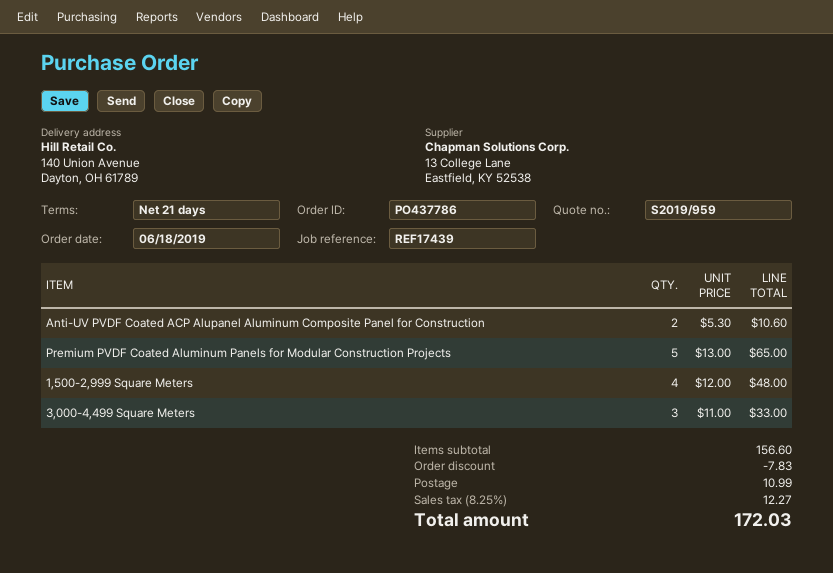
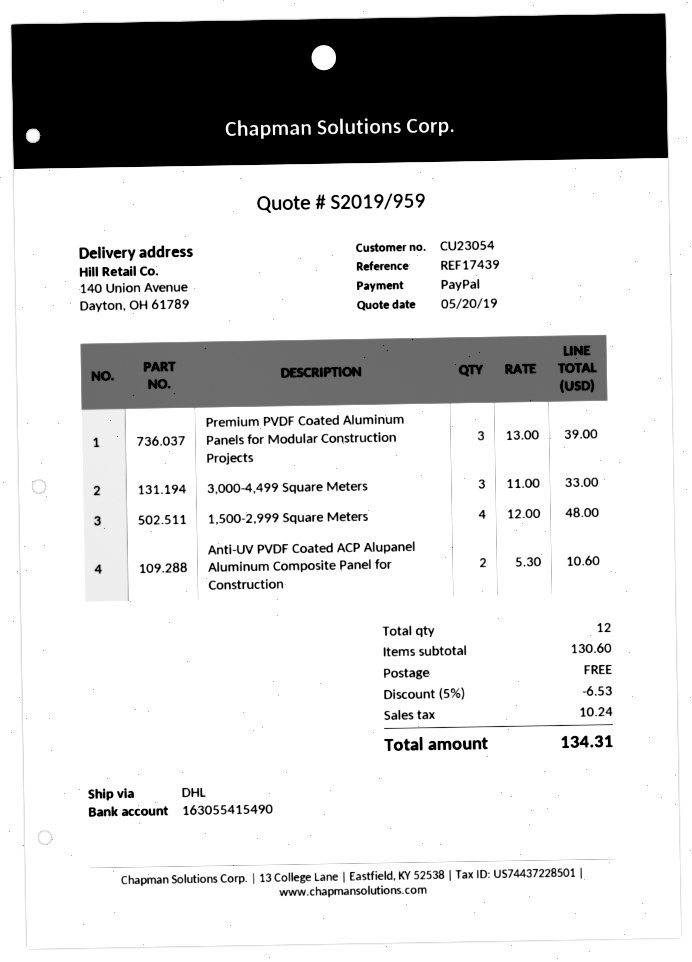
Premium PVDF Coated Aluminum Panels for Modular Construction Projects: 5 x 13.00 = 65.00 -> 3 x 13.00 = 39.00
subtotal: 156.60 -> 130.60
discount: 7.83 -> 6.53
shipping: 10.99 -> 0.00
tax: 12.27 -> 10.24
total: 172.03 -> 134.31

